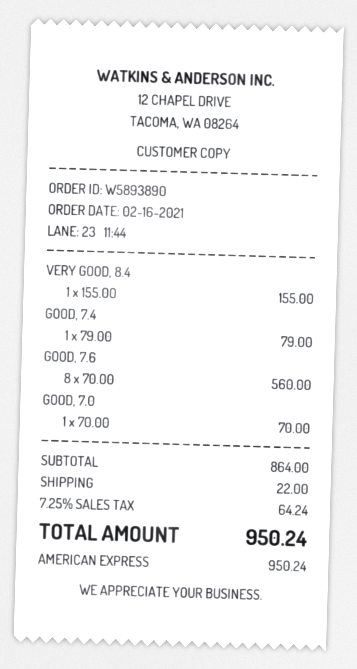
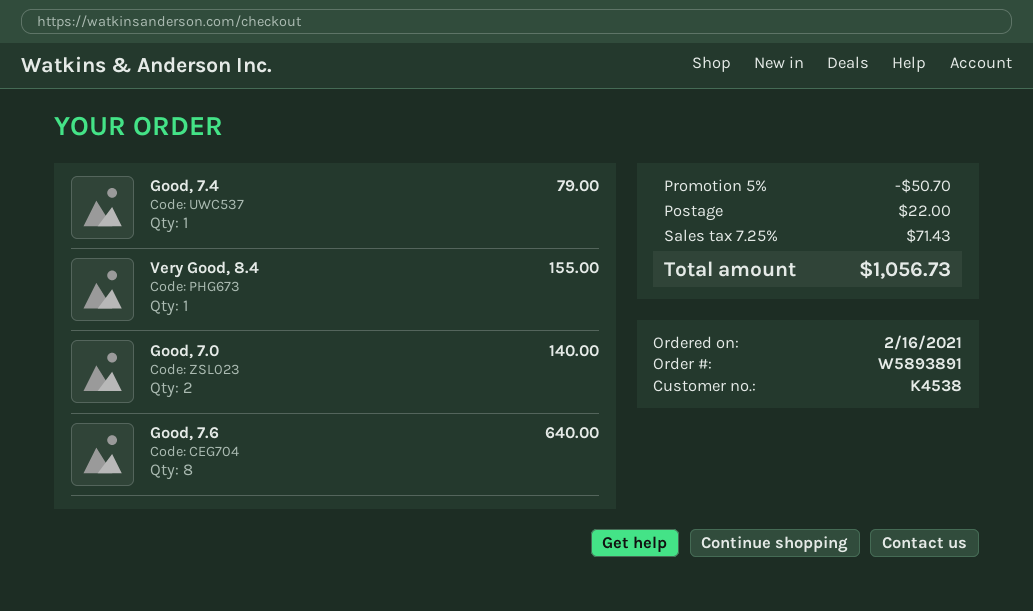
order number: W5893890 -> W5893891
GOOD, 7.6: 8 for 560.00 -> 8 for 640.00
GOOD, 7.0: 1 for 70.00 -> 2 for 140.00
discount: none -> 5% = 50.70
tax: 7.25% = 64.24 -> 7.25% = 71.43
total: 950.24 -> 1056.73

